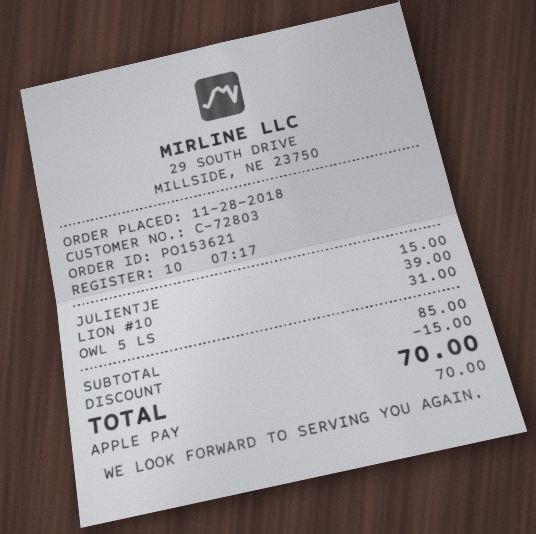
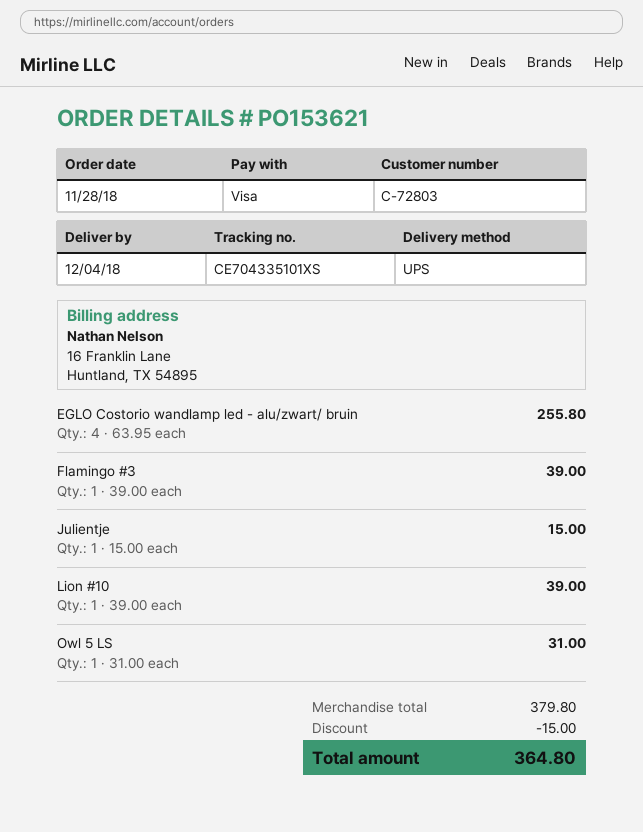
payment method: Apple Pay -> Visa
EGLO Costorio wandlamp led - alu/zwart/ bruin: none -> 4 x 63.95 = 255.80
Flamingo #3: none -> 1 x 39.00 = 39.00
subtotal: 85.00 -> 379.80
total: 70.00 -> 364.80

